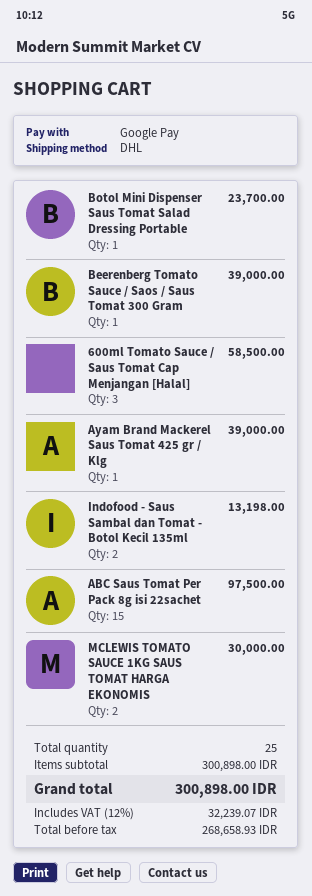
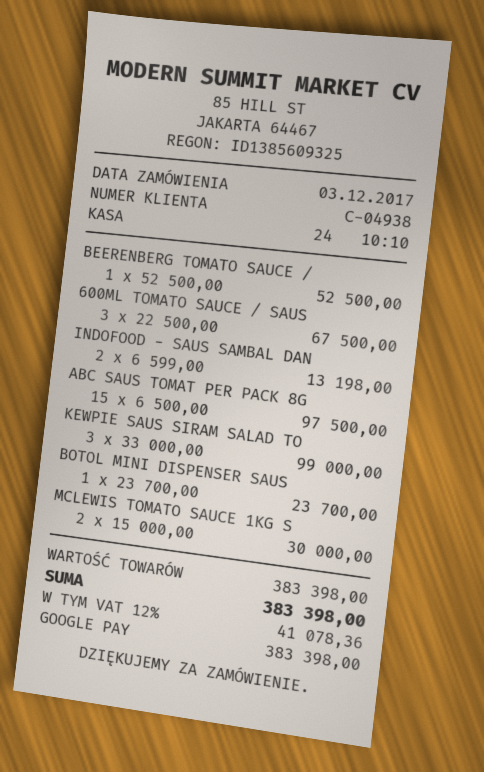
Beerenberg Tomato Sauce / Saos / Saus Tomat 300 Gram: 1 for 39000.00 -> 1 for 52500.00
600ml Tomato Sauce / Saus Tomat Cap Menjangan [Halal]: 3 for 58500.00 -> 3 for 67500.00
Ayam Brand Mackerel Saus Tomat 425 gr / Klg: 1 for 39000.00 -> none
KEWPIE SAUS SIRAM SALAD TO: none -> 3 for 99000.00
subtotal: 300898.00 -> 383398.00
tax: 12% = 32239.07 -> 12% = 41078.36
total: 300898.00 -> 383398.00

